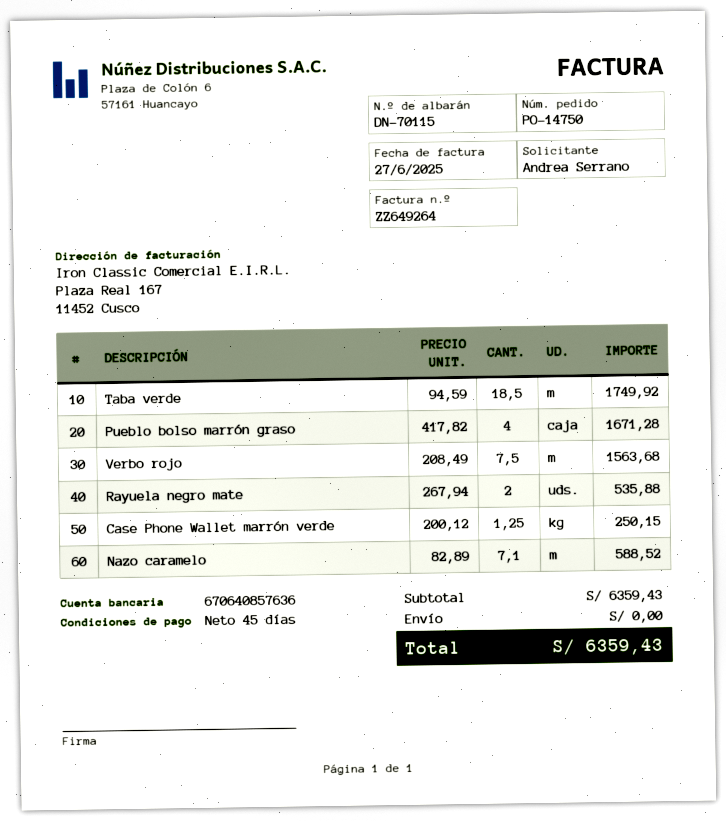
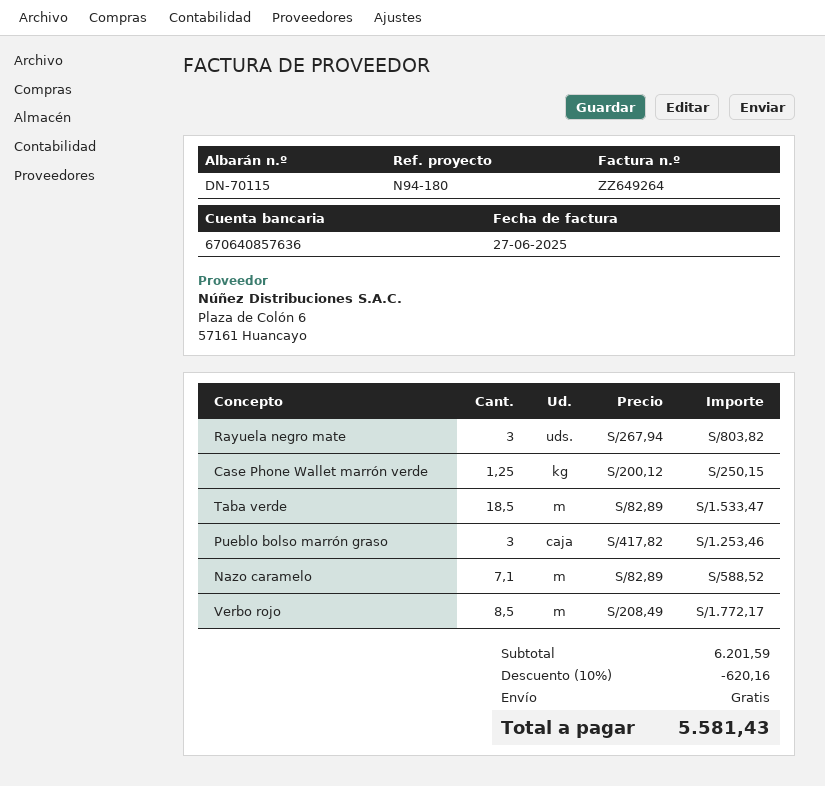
Taba verde: 18.5 x 94.59 = 1749.92 -> 18.5 x 82.89 = 1533.47
Pueblo bolso marrón graso: 4 x 417.82 = 1671.28 -> 3 x 417.82 = 1253.46
Verbo rojo: 7.5 x 208.49 = 1563.68 -> 8.5 x 208.49 = 1772.17
Rayuela negro mate: 2 x 267.94 = 535.88 -> 3 x 267.94 = 803.82
subtotal: 6359.43 -> 6201.59
discount: none -> 10% = 620.16
total: 6359.43 -> 5581.43

